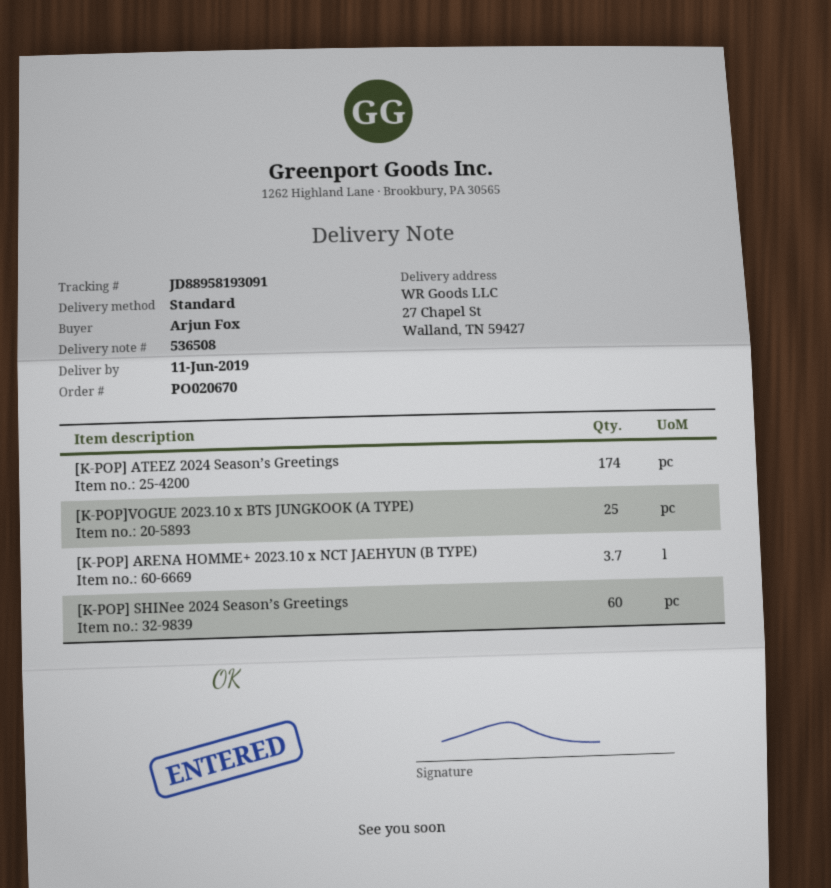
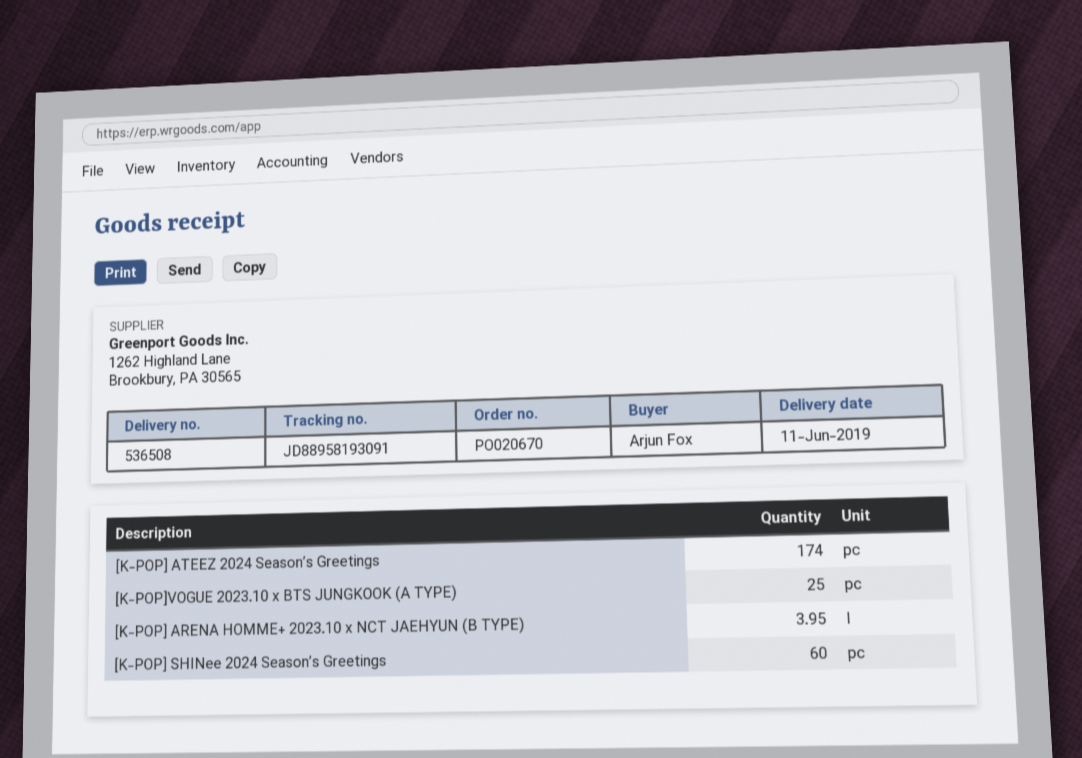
[K-POP] ARENA HOMME+ 2023.10 x NCT JAEHYUN (B TYPE): 3.7 -> 3.95

